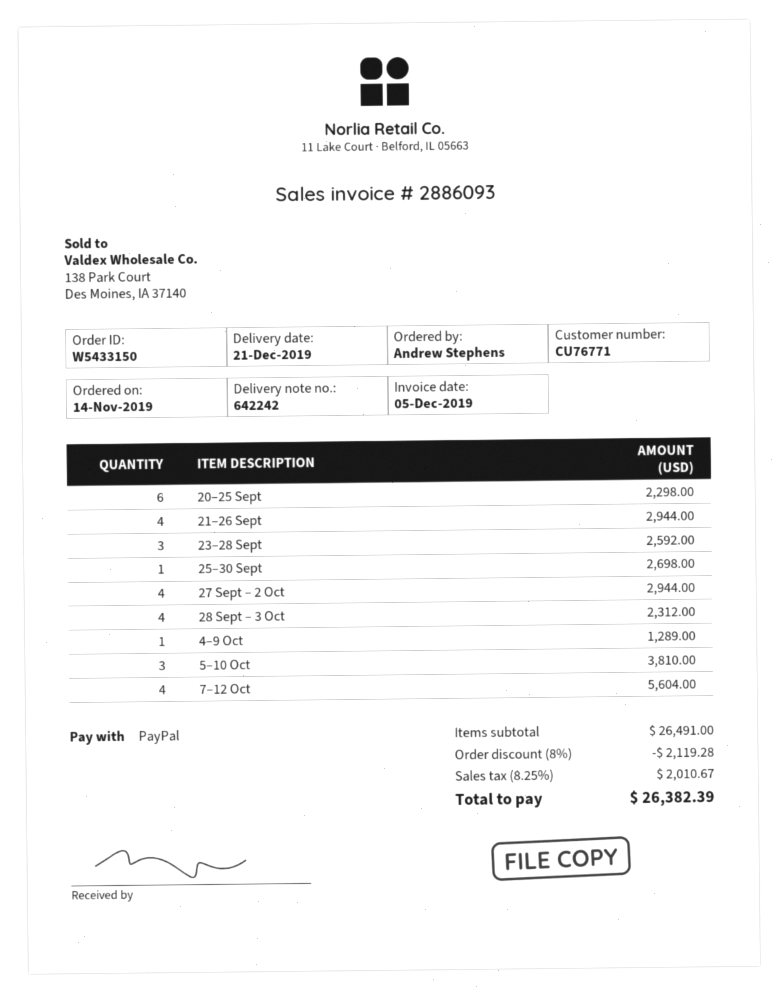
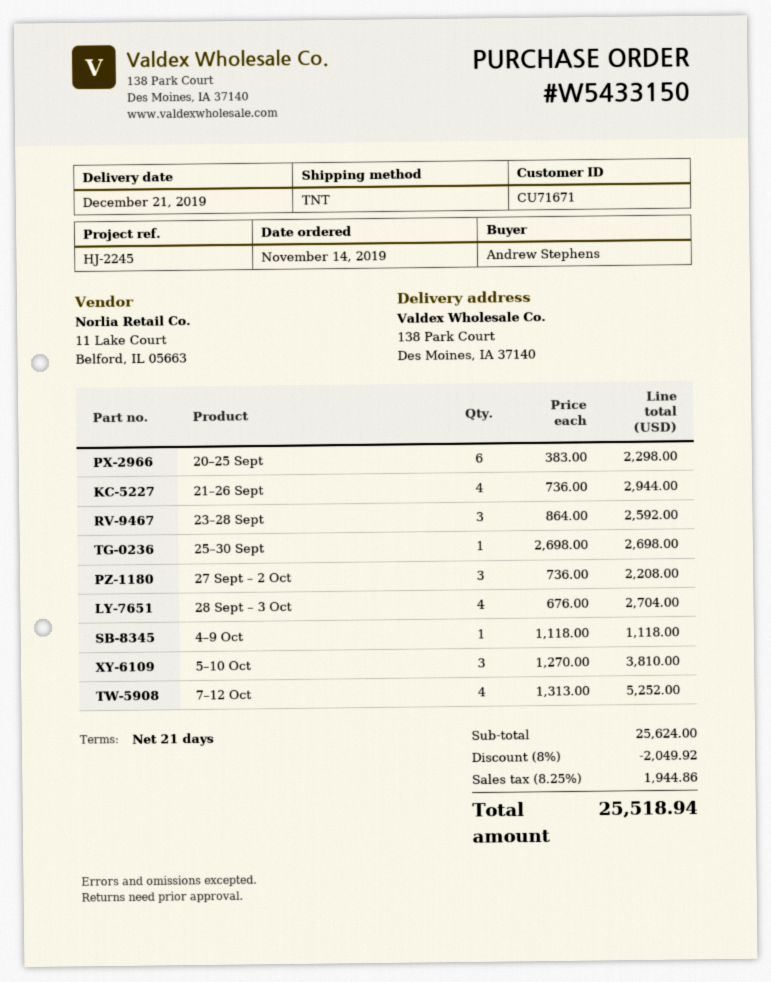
customer number: CU76771 -> CU71671
27 Sept – 2 Oct: 4 for 2944.00 -> 3 for 2208.00
28 Sept – 3 Oct: 4 for 2312.00 -> 4 for 2704.00
4–9 Oct: 1 for 1289.00 -> 1 for 1118.00
7–12 Oct: 4 for 5604.00 -> 4 for 5252.00
subtotal: 26491.00 -> 25624.00
discount: 8% = 2119.28 -> 8% = 2049.92
tax: 8.25% = 2010.67 -> 8.25% = 1944.86
total: 26382.39 -> 25518.94

